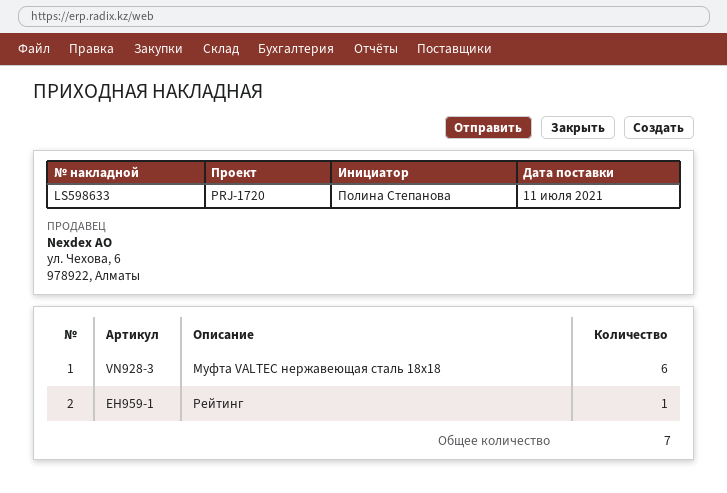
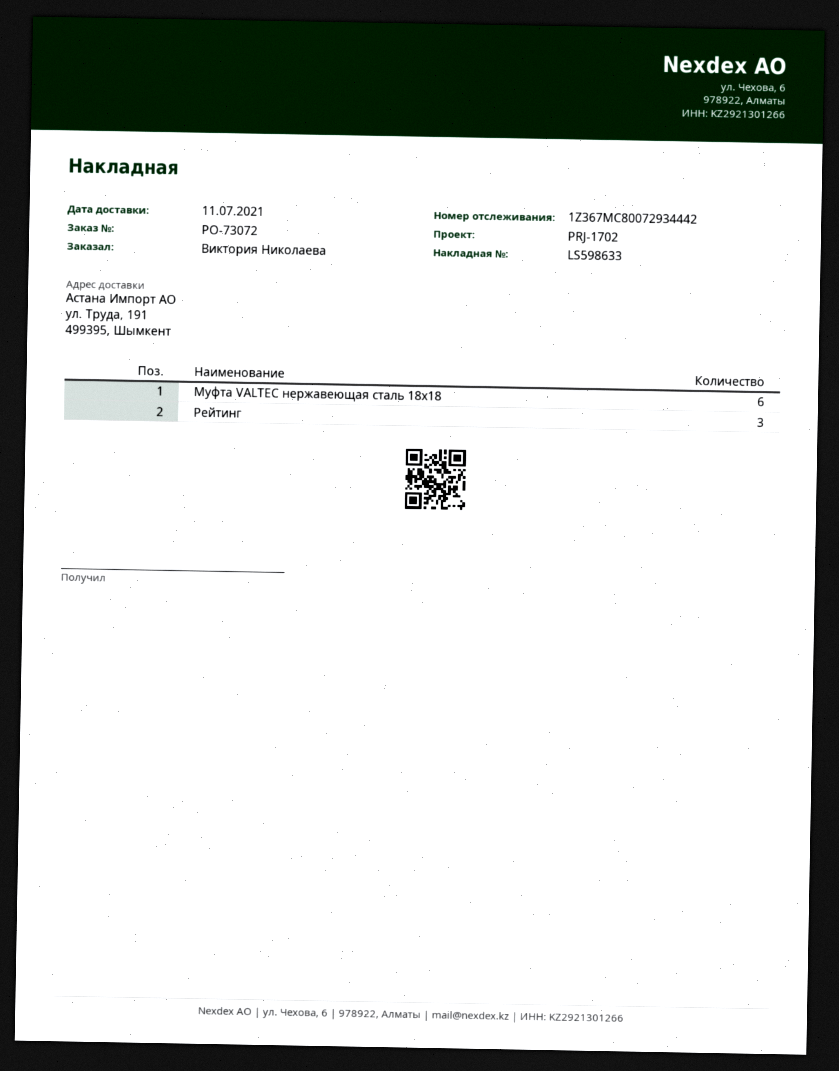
reference: PRJ-1720 -> PRJ-1702
ordered by: Полина Степанова -> Виктория Николаева
Рейтинг: 1 -> 3

